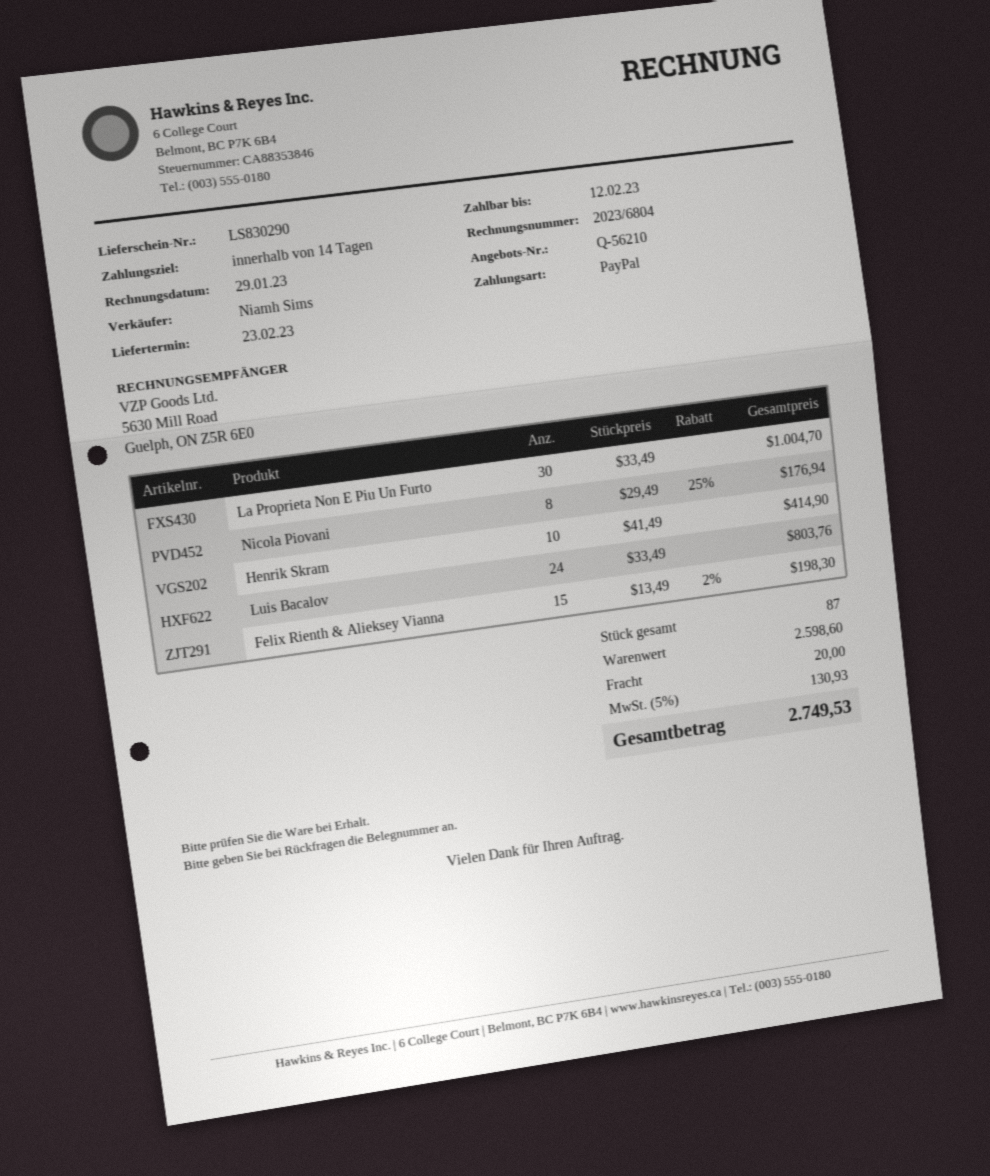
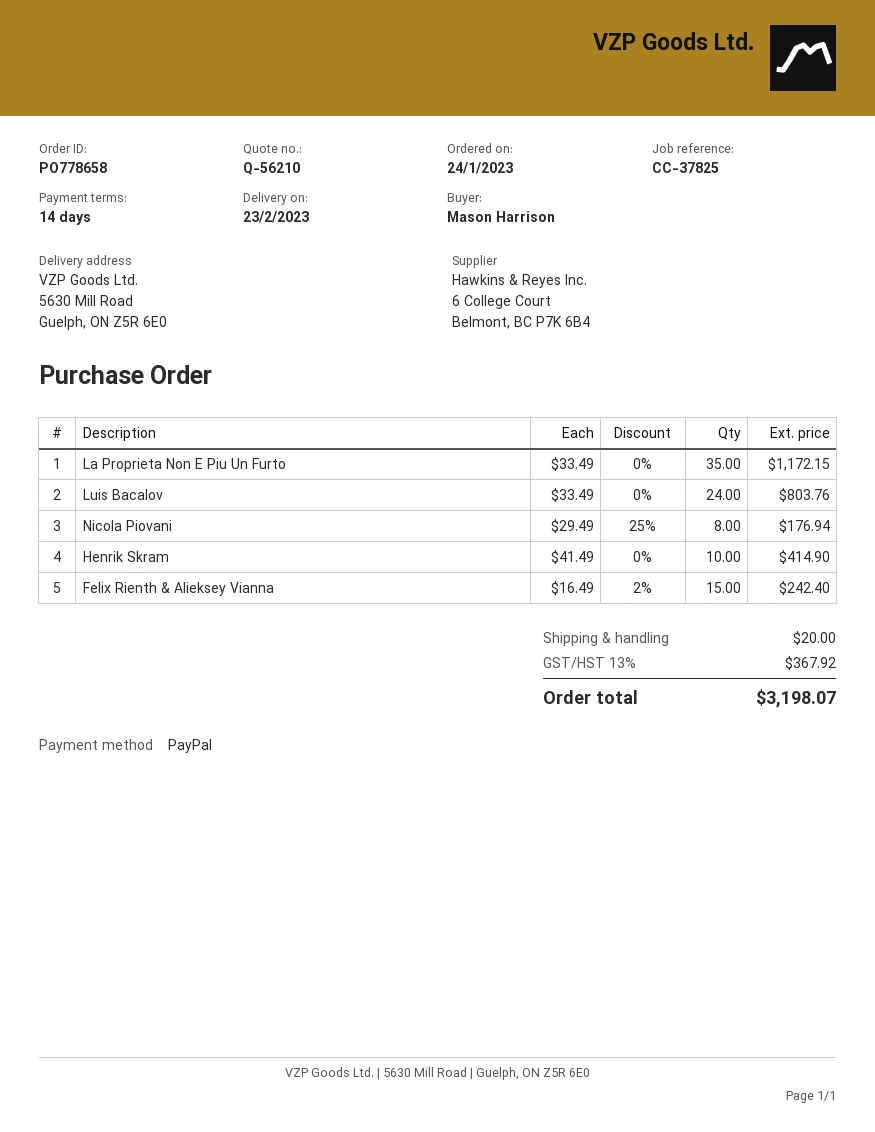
La Proprieta Non E Piu Un Furto: 30 x 33.49 = 1004.70 -> 35 x 33.49 = 1172.15
Felix Rienth & Alieksey Vianna: 15 x 13.49 - 2% = 198.30 -> 15 x 16.49 - 2% = 242.40
tax: 5% = 130.93 -> 13% = 367.92
total: 2749.53 -> 3198.07

